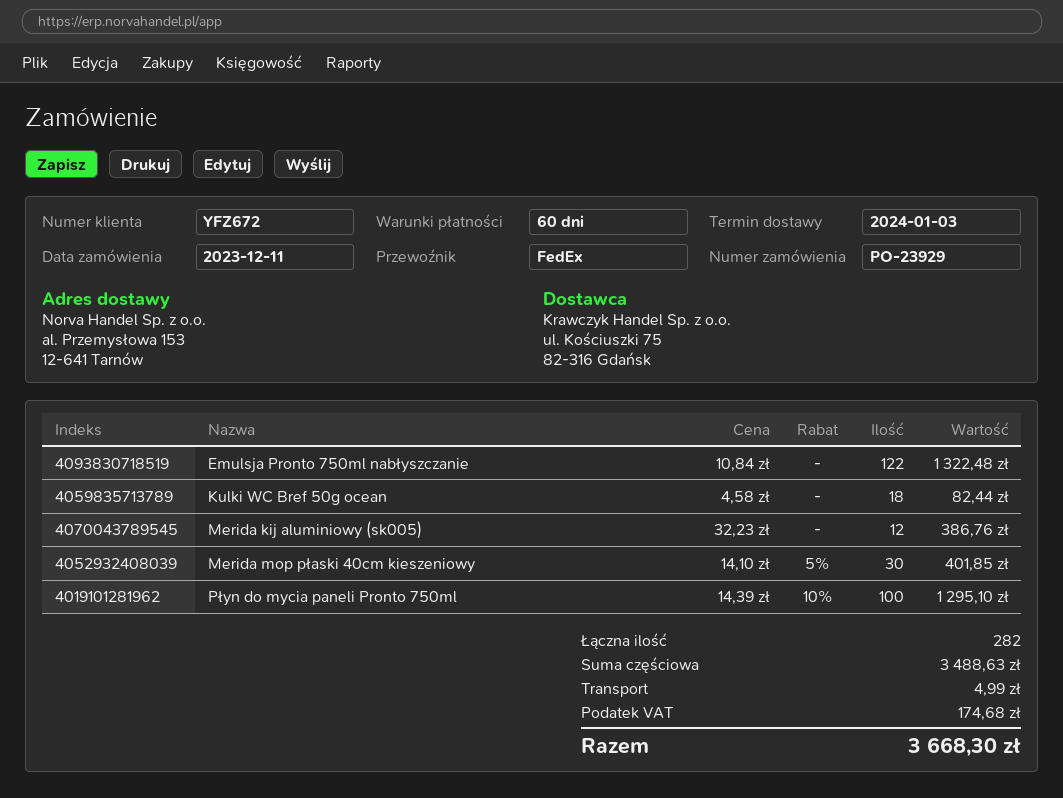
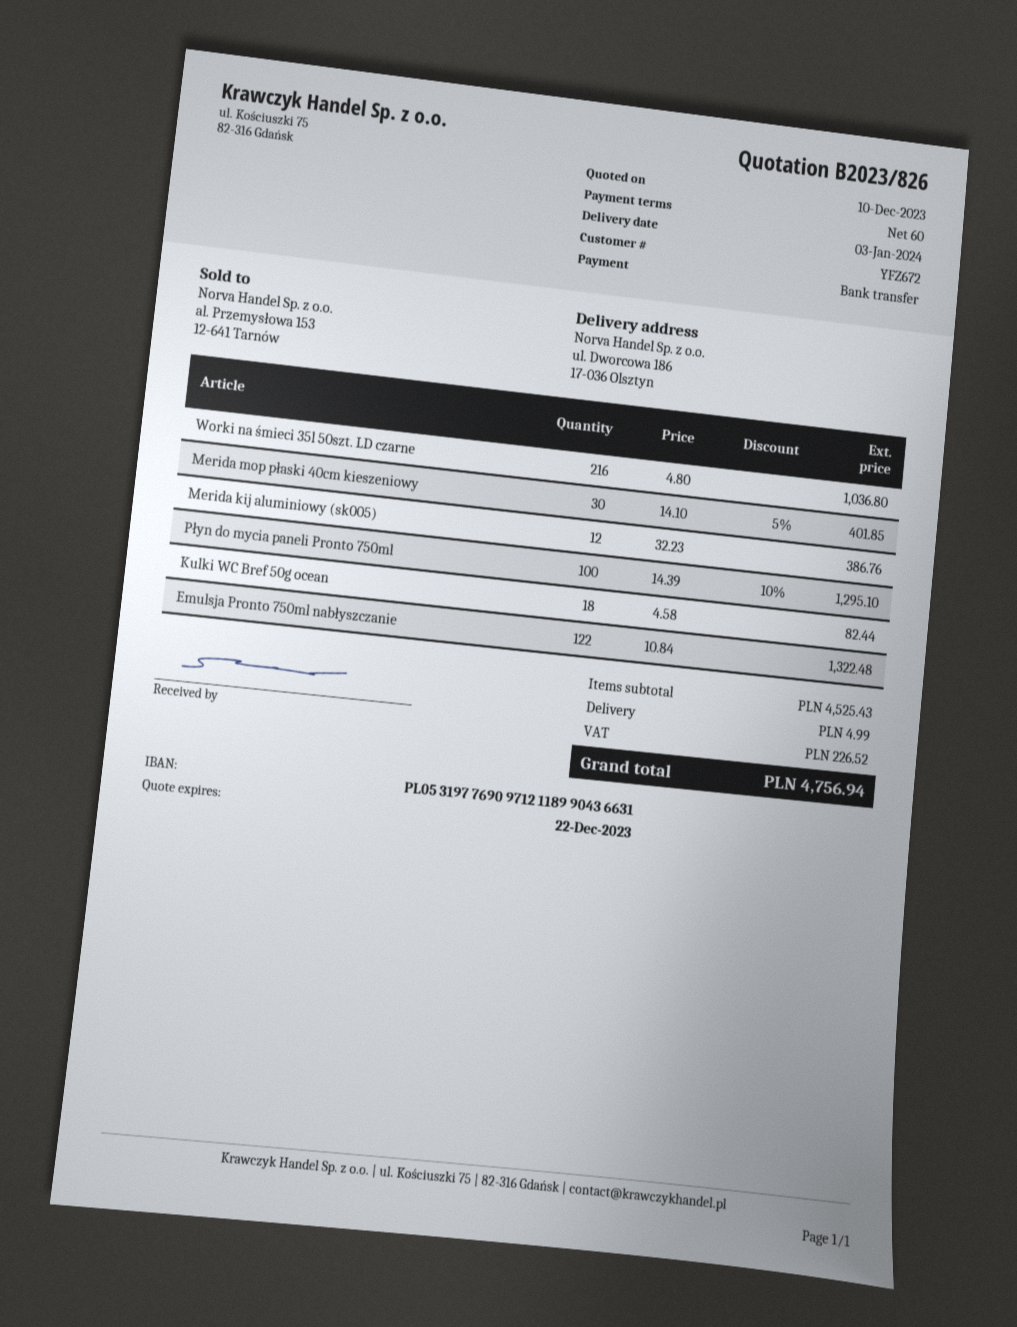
ship to: al. Przemysłowa 153, 12-641 Tarnów -> ul. Dworcowa 186, 17-036 Olsztyn
Worki na śmieci 35l 50szt. LD czarne: none -> 216 x 4.80 = 1036.80
subtotal: 3488.63 -> 4525.43
tax: 174.68 -> 226.52
total: 3668.30 -> 4756.94

